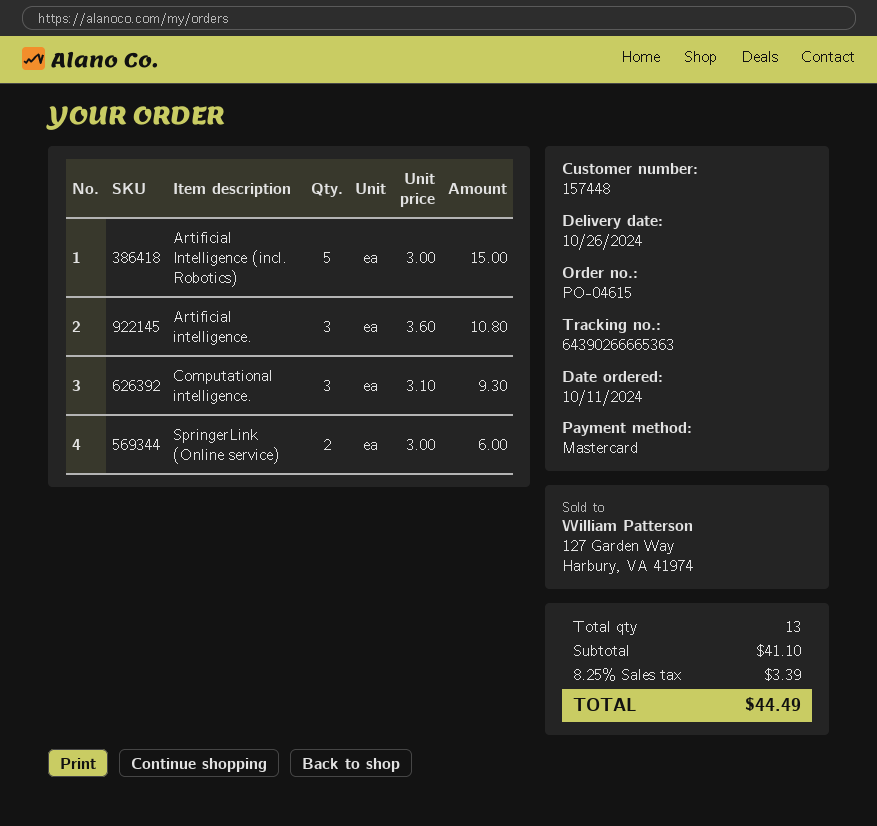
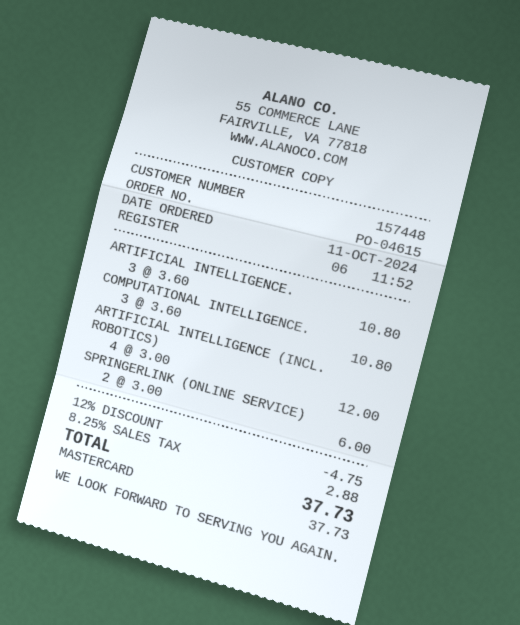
Artificial Intelligence (incl. Robotics): 5 x 3.00 = 15.00 -> 4 x 3.00 = 12.00
Computational intelligence.: 3 x 3.10 = 9.30 -> 3 x 3.60 = 10.80
discount: none -> 12% = 4.75
tax: 8.25% = 3.39 -> 8.25% = 2.88
total: 44.49 -> 37.73

